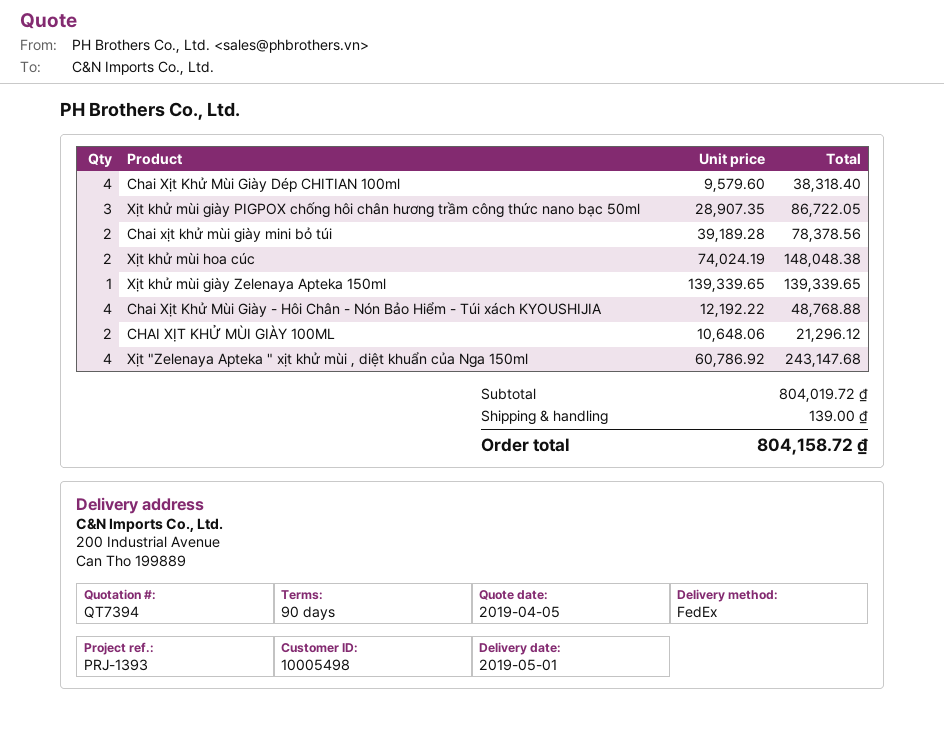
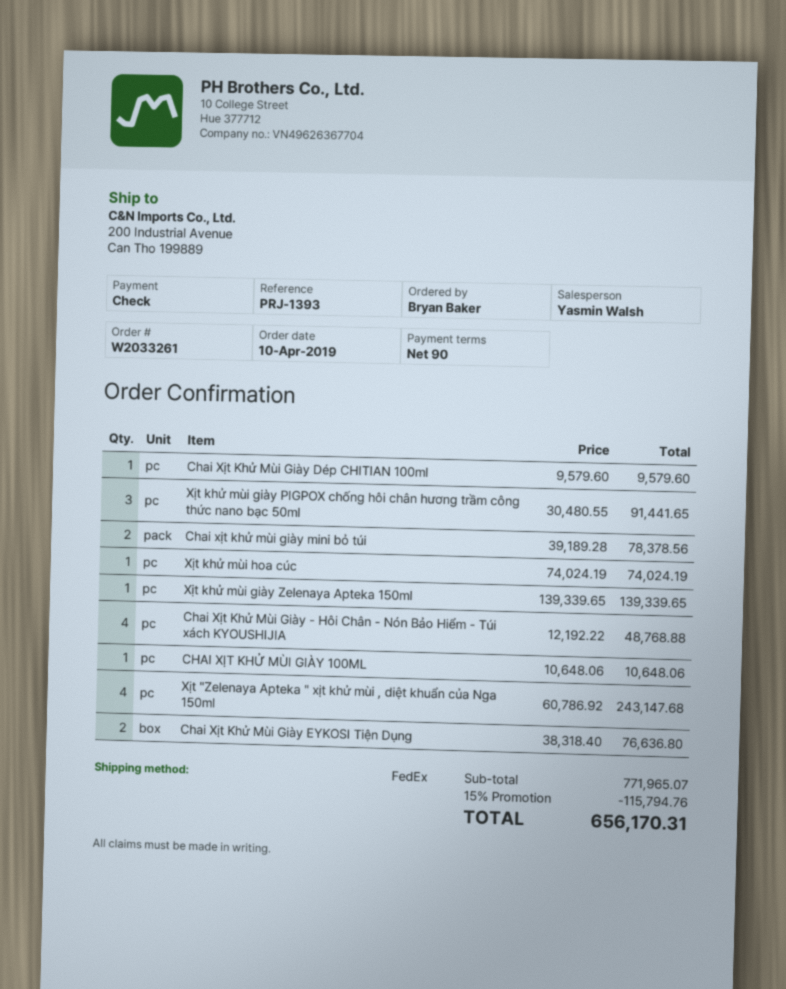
Chai Xịt Khử Mùi Giày Dép CHITIAN 100ml: 4 x 9579.60 = 38318.40 -> 1 x 9579.60 = 9579.60
Xịt khử mùi giày PIGPOX chống hôi chân hương trầm công thức nano bạc 50ml: 3 x 28907.35 = 86722.05 -> 3 x 30480.55 = 91441.65
Xịt khử mùi hoa cúc: 2 x 74024.19 = 148048.38 -> 1 x 74024.19 = 74024.19
CHAI XỊT KHỬ MÙI GIÀY 100ML: 2 x 10648.06 = 21296.12 -> 1 x 10648.06 = 10648.06
Chai Xịt Khử Mùi Giày EYKOSI Tiện Dụng: none -> 2 x 38318.40 = 76636.80
subtotal: 804019.72 -> 771965.07
discount: none -> 15% = 115794.76
shipping: 139.00 -> none
total: 804158.72 -> 656170.31

